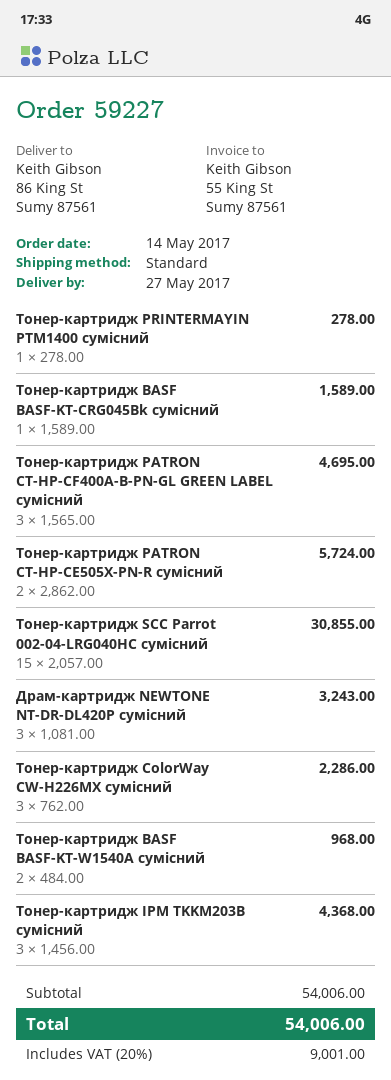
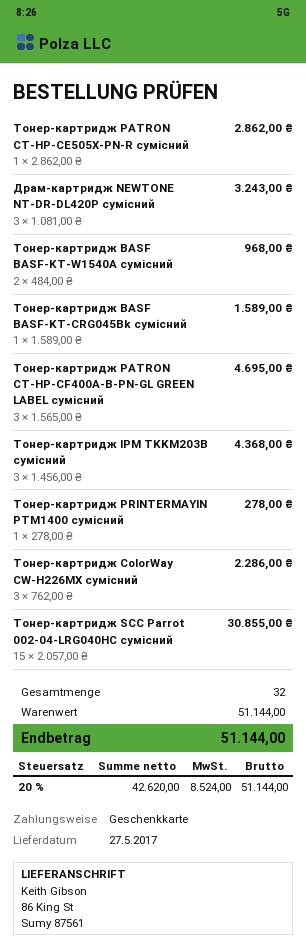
Тонер-картридж PATRON CT-HP-CE505X-PN-R сумісний: 2 x 2862.00 = 5724.00 -> 1 x 2862.00 = 2862.00
subtotal: 54006.00 -> 51144.00
tax: 20% = 9001.00 -> 20% = 8524.00
total: 54006.00 -> 51144.00

